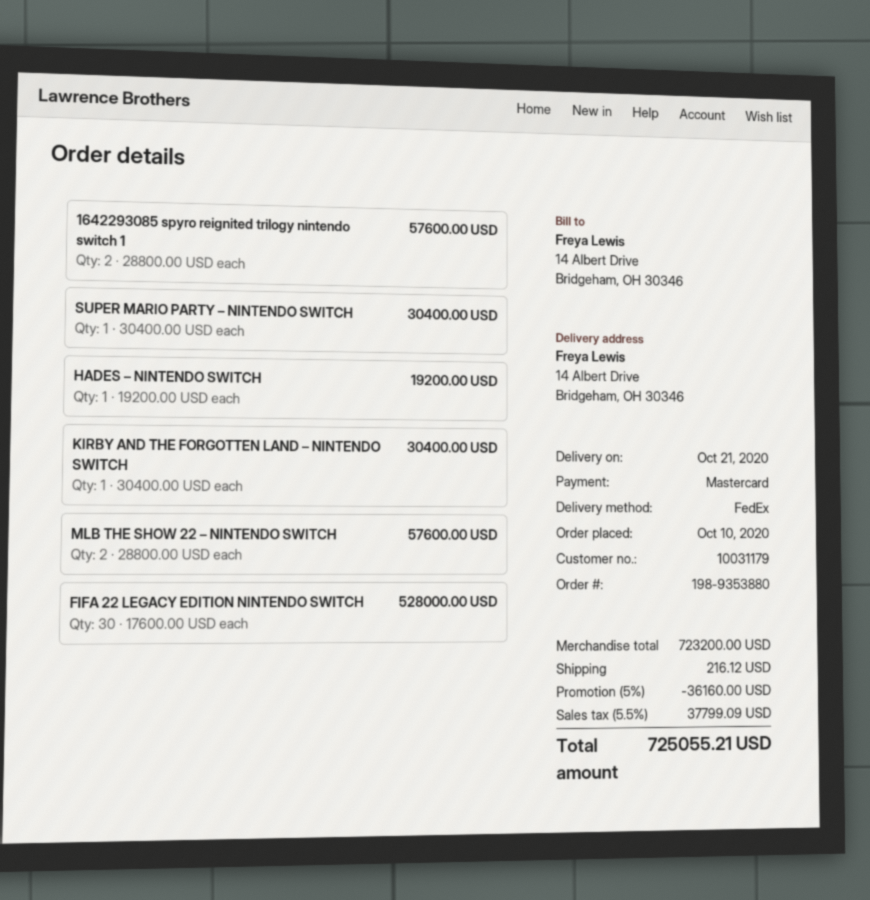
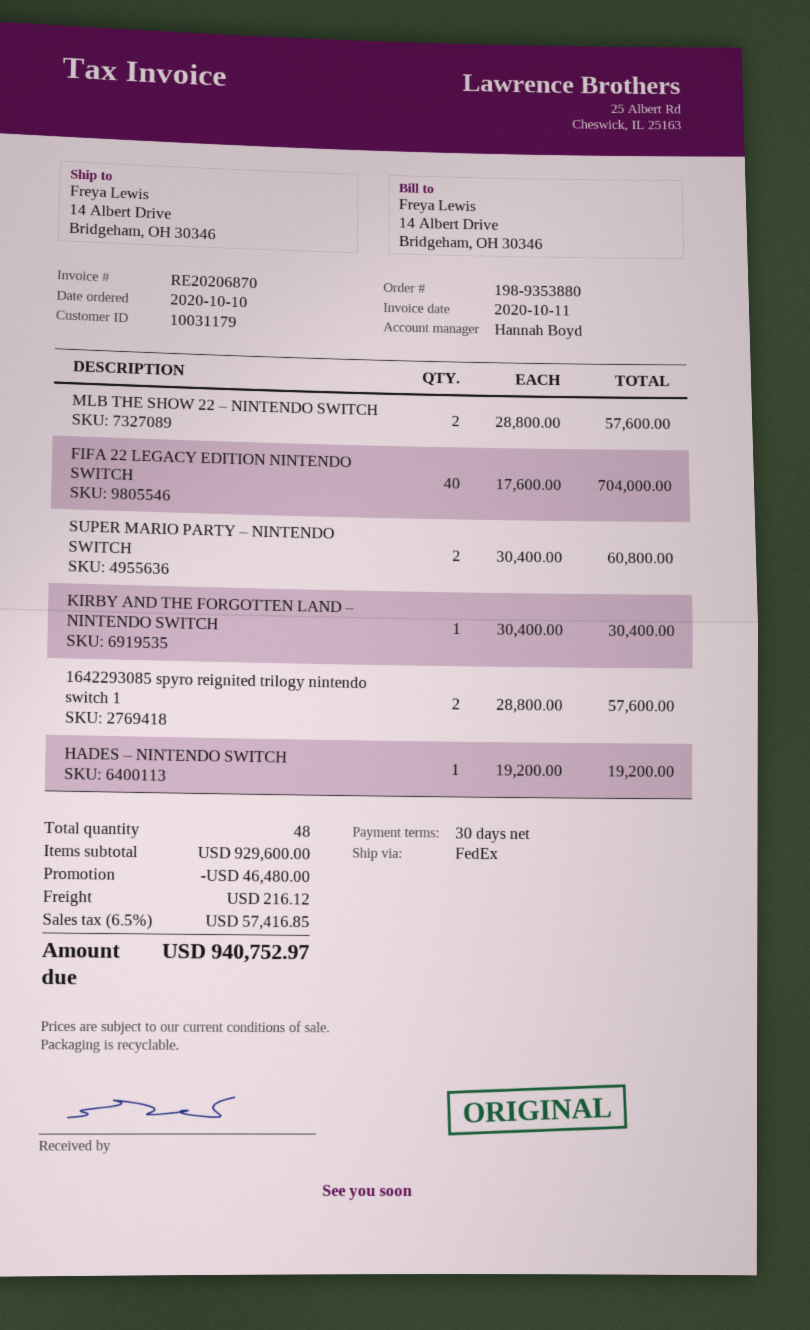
SUPER MARIO PARTY – NINTENDO SWITCH: 1 x 30400.00 = 30400.00 -> 2 x 30400.00 = 60800.00
FIFA 22 LEGACY EDITION NINTENDO SWITCH: 30 x 17600.00 = 528000.00 -> 40 x 17600.00 = 704000.00
subtotal: 723200.00 -> 929600.00
discount: 36160.00 -> 46480.00
tax: 5.5% = 37799.09 -> 6.5% = 57416.85
total: 725055.21 -> 940752.97

